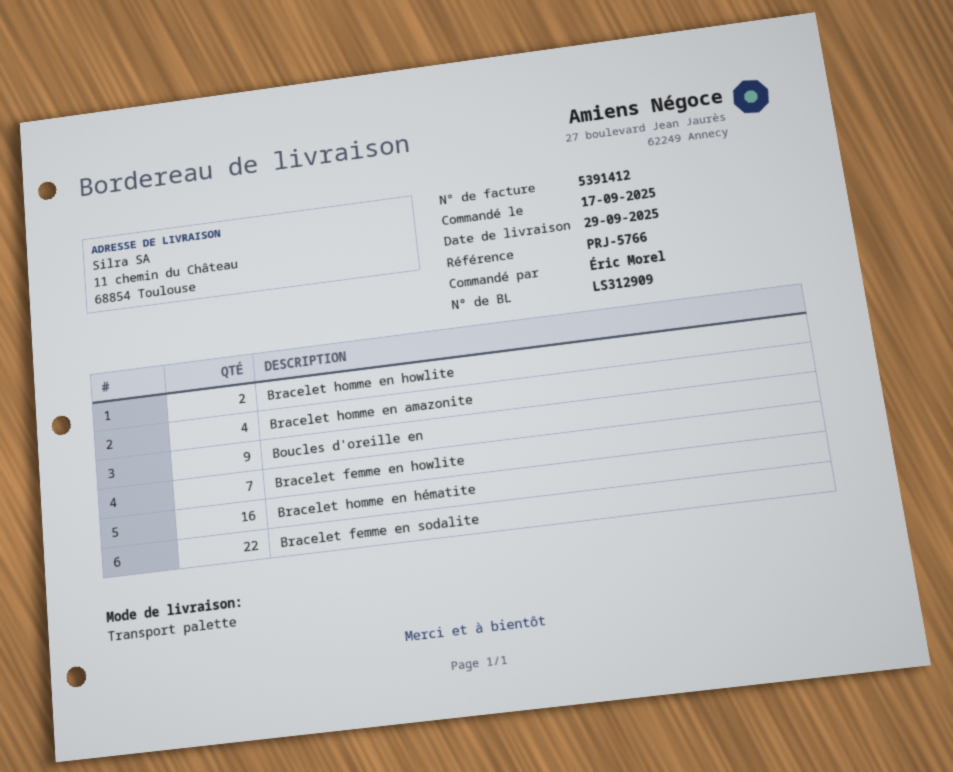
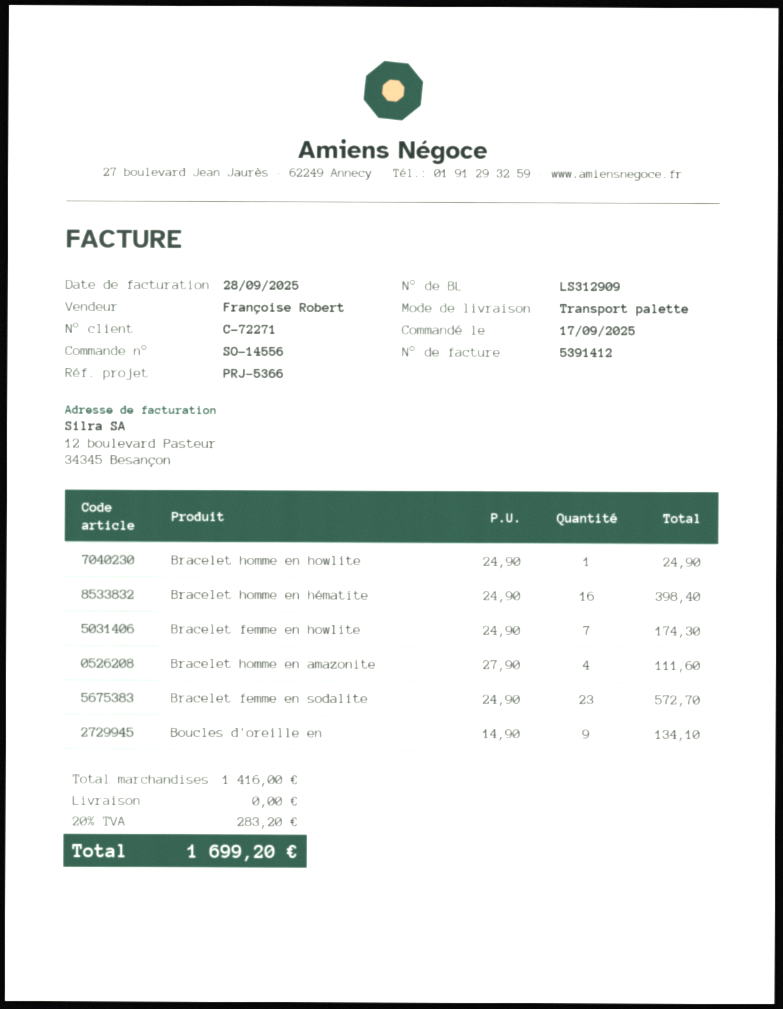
reference: PRJ-5766 -> PRJ-5366
Bracelet homme en howlite: 2 -> 1
Bracelet femme en sodalite: 22 -> 23

